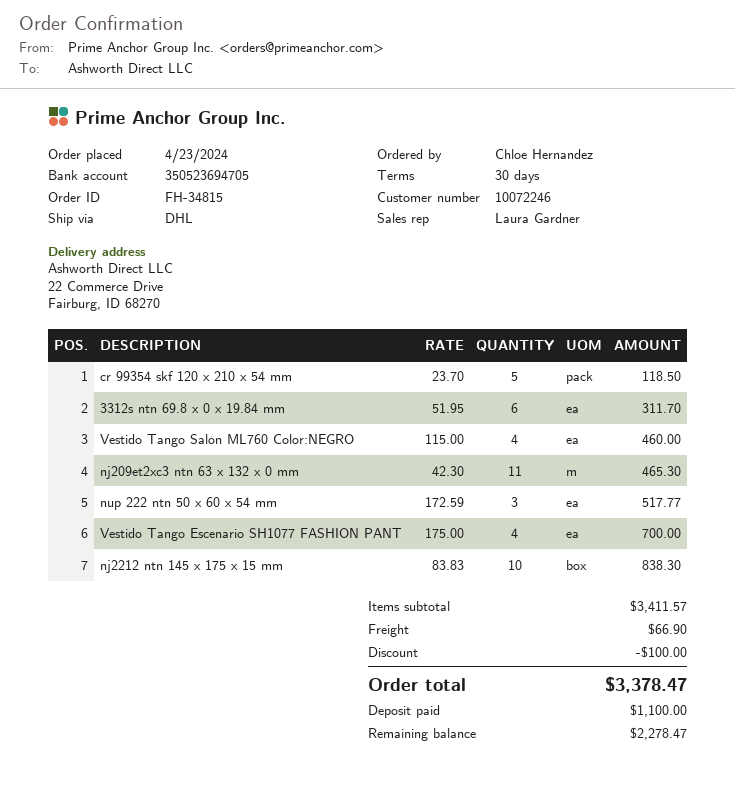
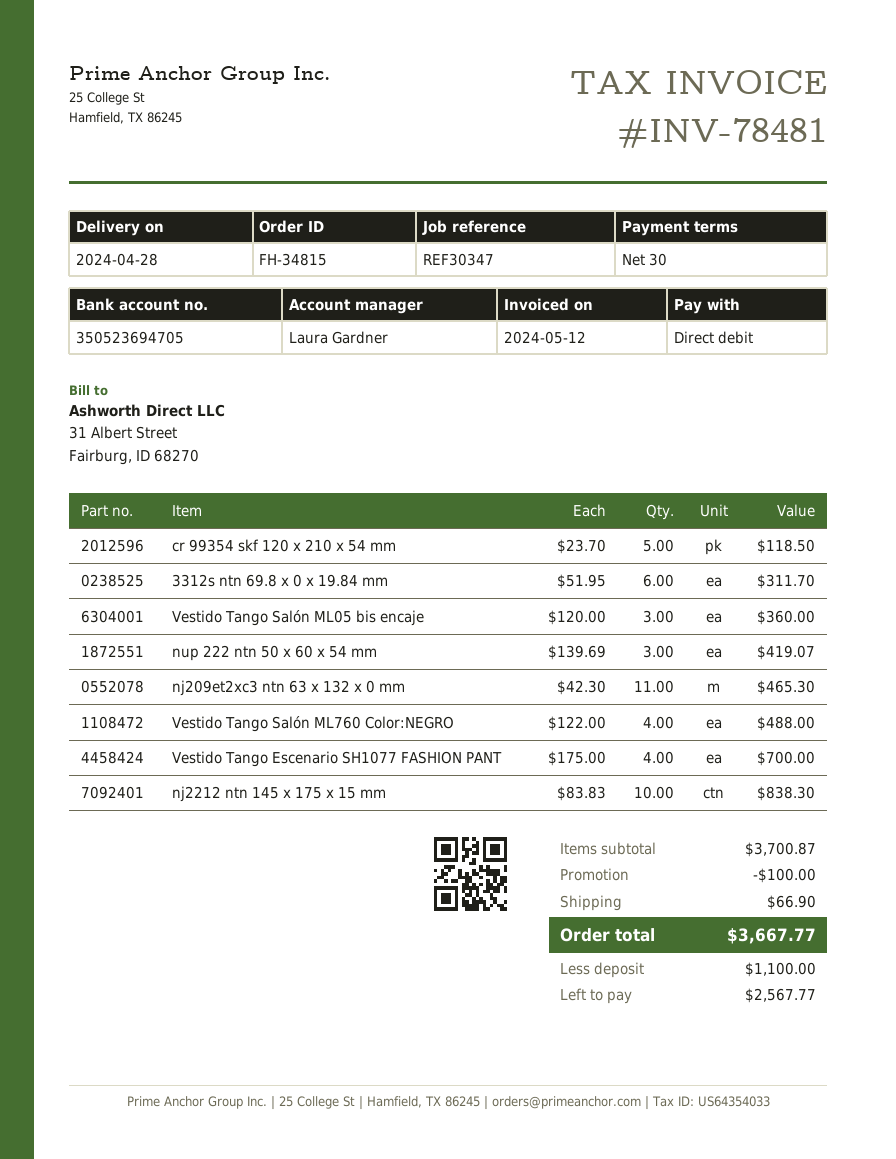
Vestido Tango Salón ML760 Color:NEGRO: 4 x 115.00 = 460.00 -> 4 x 122.00 = 488.00
nup 222 ntn 50 x 60 x 54 mm: 3 x 172.59 = 517.77 -> 3 x 139.69 = 419.07
Vestido Tango Salón ML05 bis encaje: none -> 3 x 120.00 = 360.00
subtotal: 3411.57 -> 3700.87
total: 3378.47 -> 3667.77
balance: 2278.47 -> 2567.77

